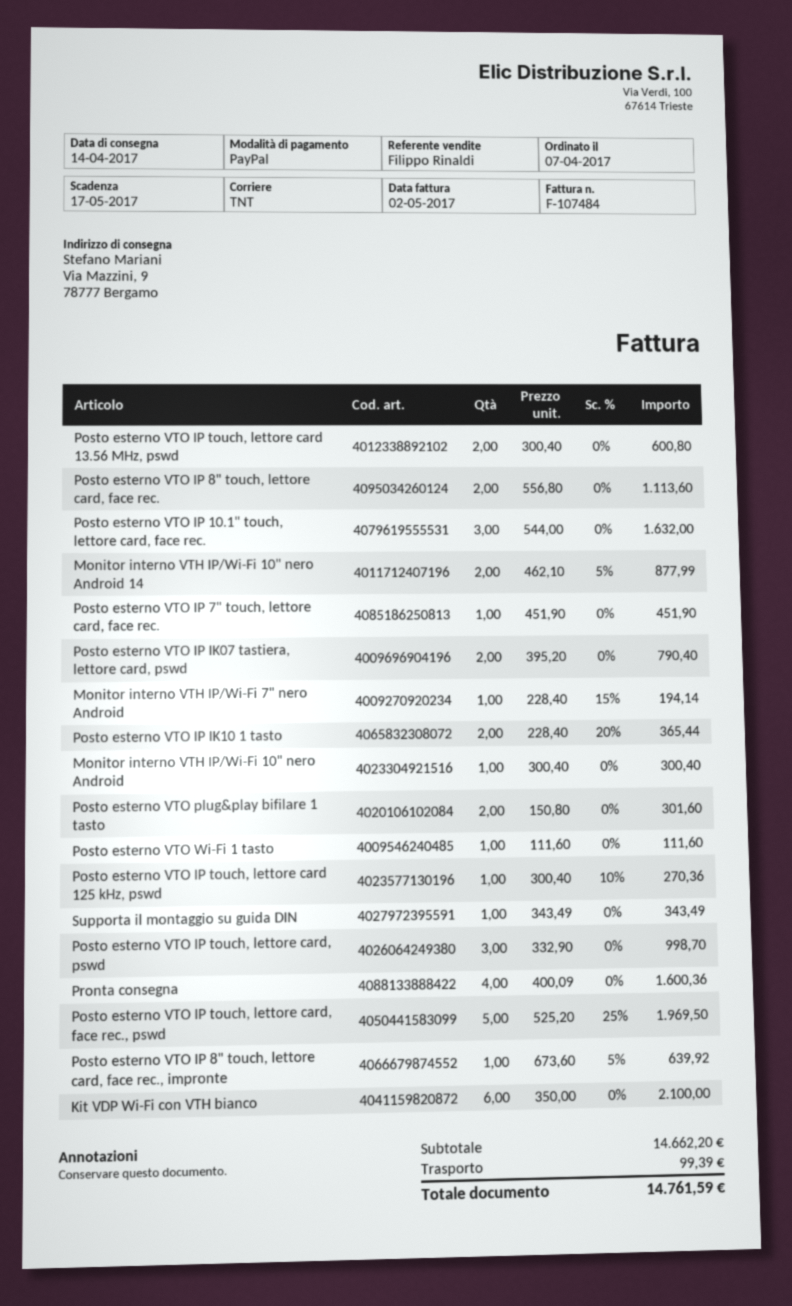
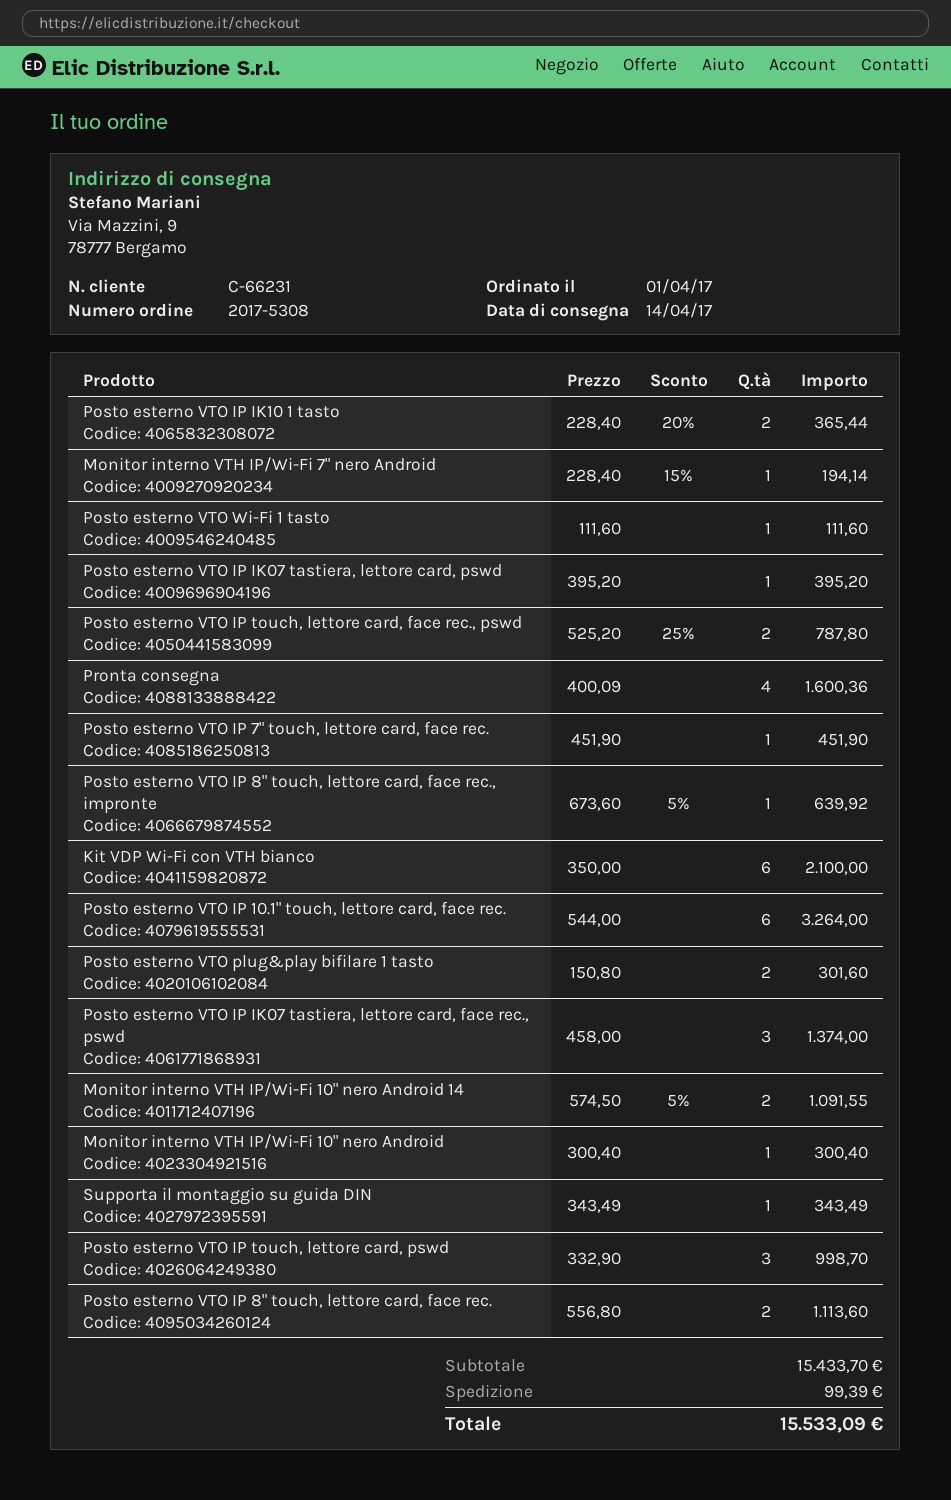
order date: 2017-04-07 -> 2017-04-01
Posto esterno VTO IP touch, lettore card 13.56 MHz, pswd: 2 x 300.40 = 600.80 -> none
Posto esterno VTO IP 10.1" touch, lettore card, face rec.: 3 x 544.00 = 1632.00 -> 6 x 544.00 = 3264.00
Monitor interno VTH IP/Wi-Fi 10" nero Android 14: 2 x 462.10 - 5% = 877.99 -> 2 x 574.50 - 5% = 1091.55
Posto esterno VTO IP IK07 tastiera, lettore card, pswd: 2 x 395.20 = 790.40 -> 1 x 395.20 = 395.20
Posto esterno VTO IP touch, lettore card 125 kHz, pswd: 1 x 300.40 - 10% = 270.36 -> none
Posto esterno VTO IP touch, lettore card, face rec., pswd: 5 x 525.20 - 25% = 1969.50 -> 2 x 525.20 - 25% = 787.80
Posto esterno VTO IP IK07 tastiera, lettore card, face rec., pswd: none -> 3 x 458.00 = 1374.00
subtotal: 14662.20 -> 15433.70
total: 14761.59 -> 15533.09

